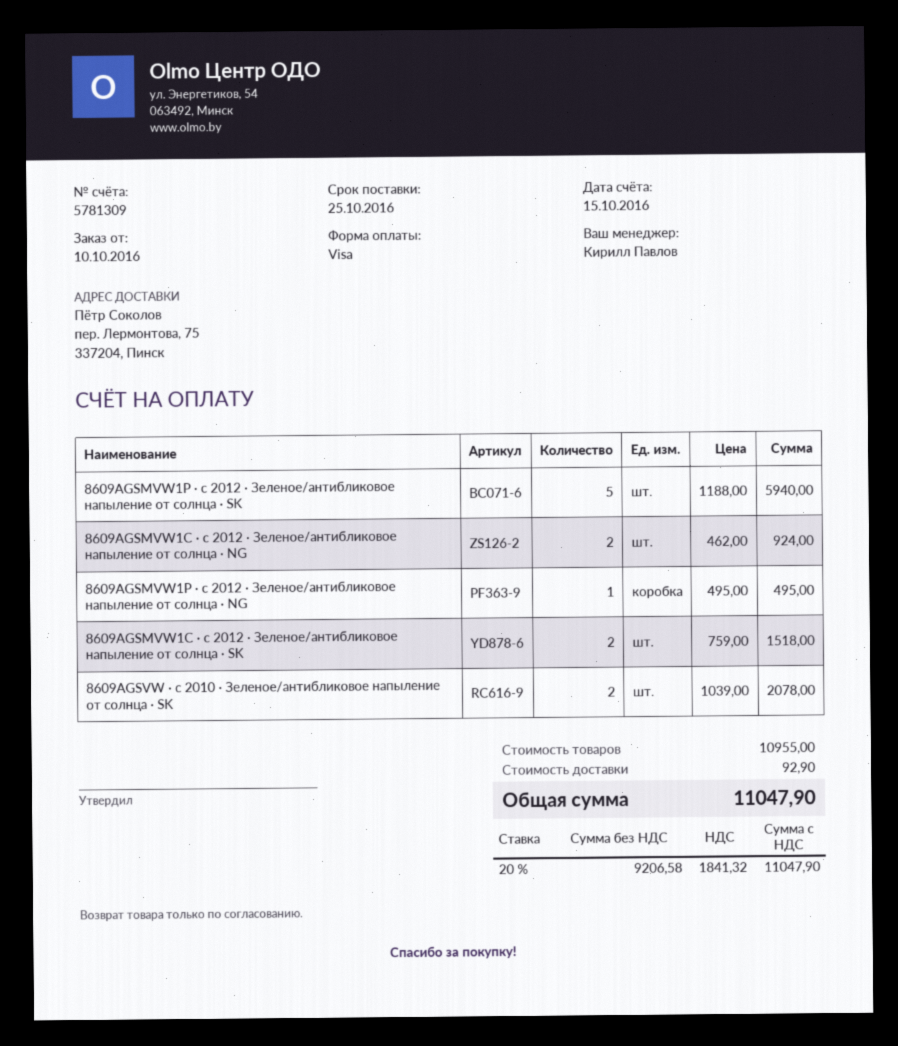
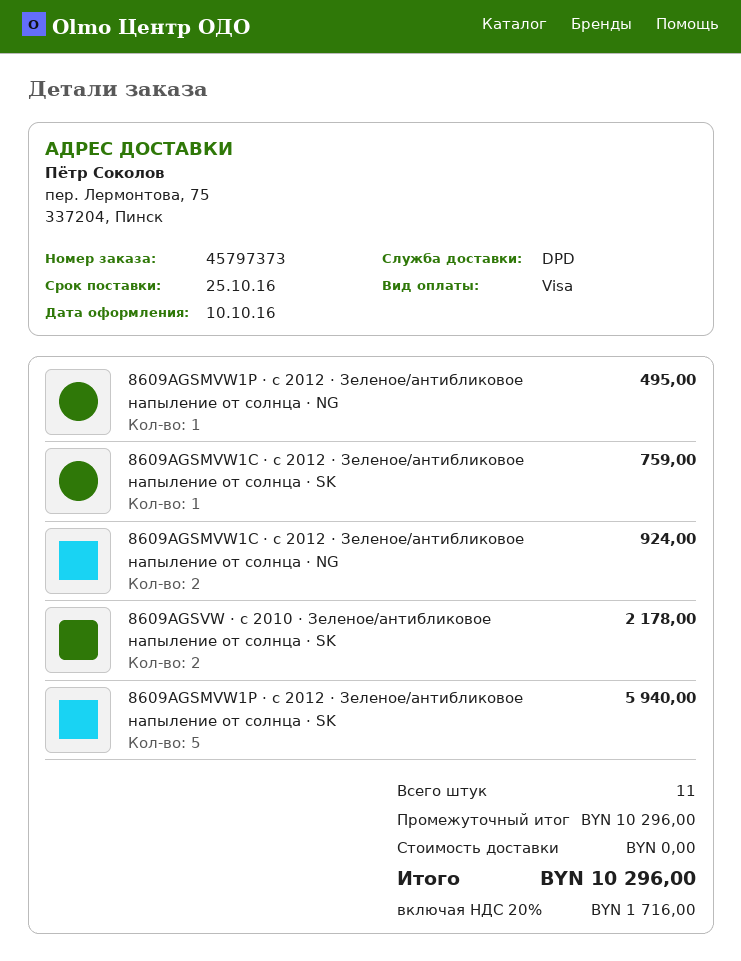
8609AGSMVW1C · с 2012 · Зеленое/антибликовое напыление от солнца · SK: 2 for 1518.00 -> 1 for 759.00
8609AGSVW · с 2010 · Зеленое/антибликовое напыление от солнца · SK: 2 for 2078.00 -> 2 for 2178.00
subtotal: 10955.00 -> 10296.00
shipping: 92.90 -> 0.00
tax: 20% = 1841.32 -> 20% = 1716.00
total: 11047.90 -> 10296.00

